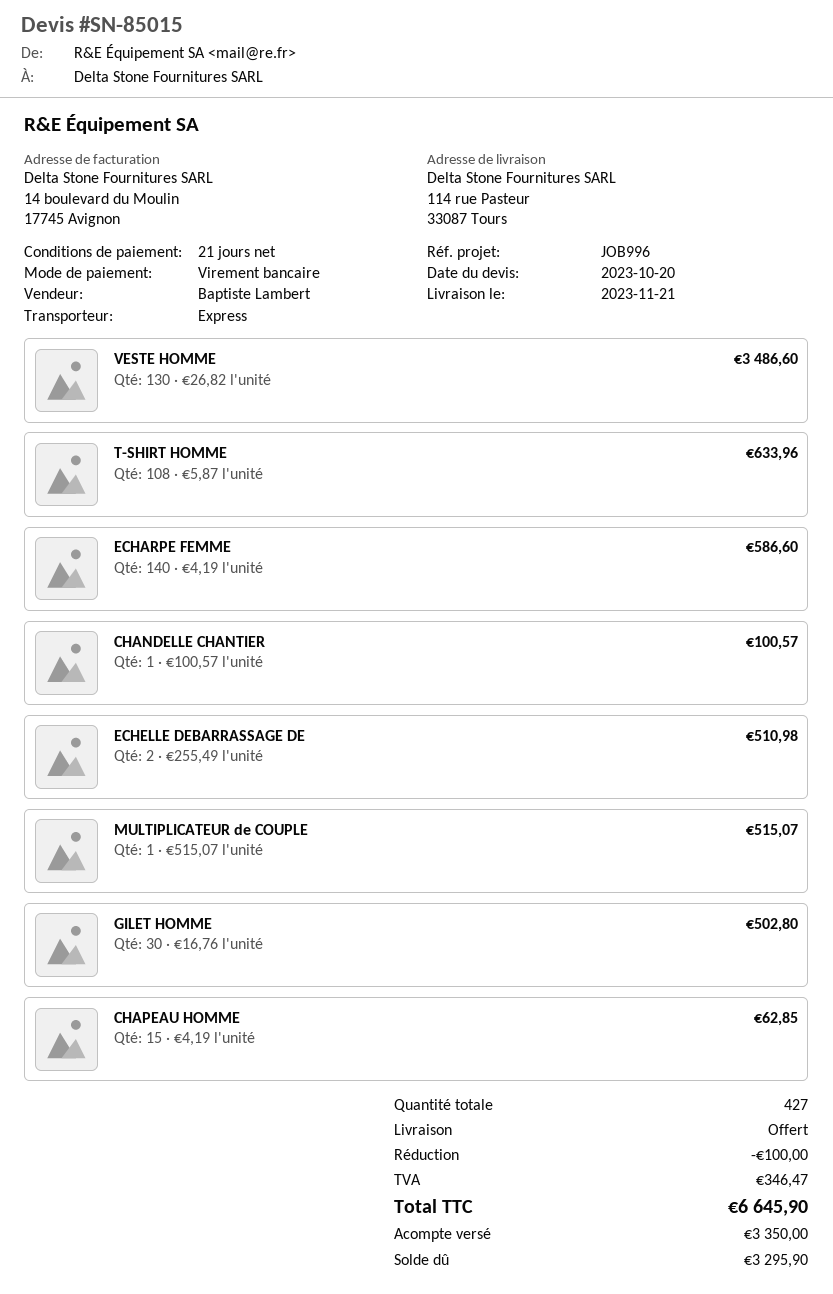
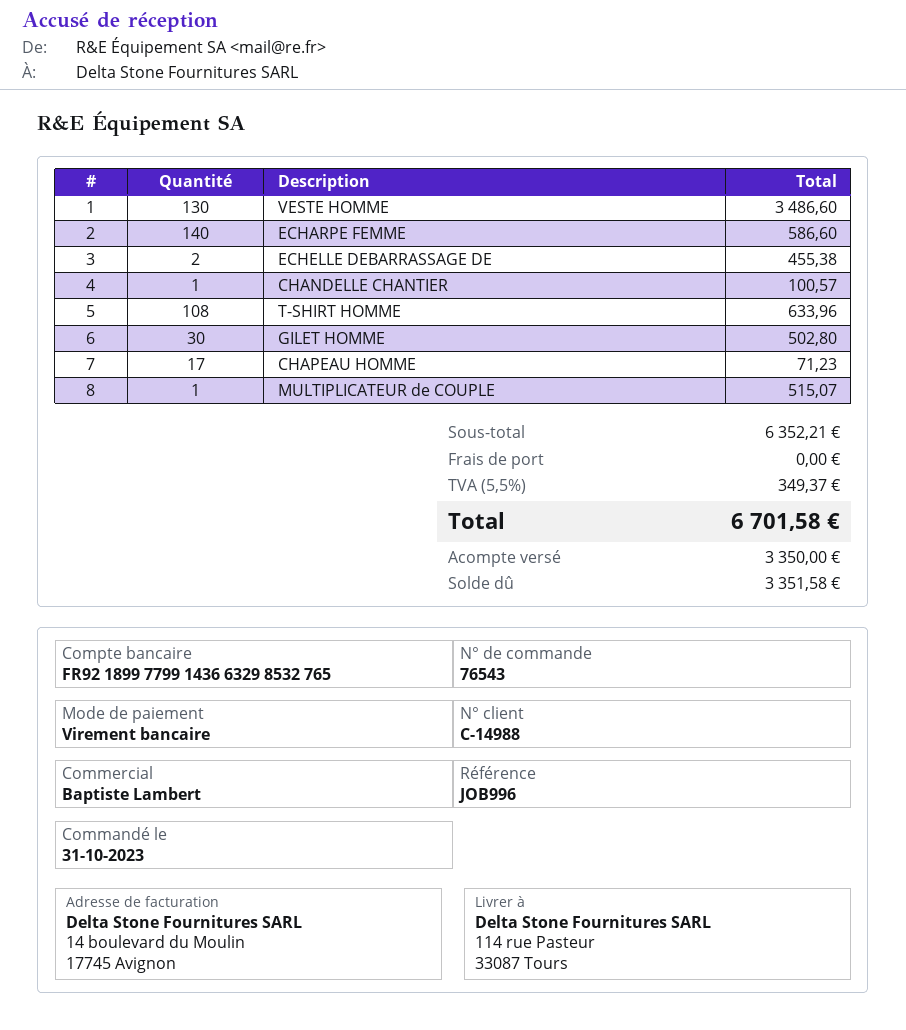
ECHELLE DEBARRASSAGE DE: 2 for 510.98 -> 2 for 455.38
CHAPEAU HOMME: 15 for 62.85 -> 17 for 71.23
discount: 100.00 -> none
tax: 346.47 -> 349.37
total: 6645.90 -> 6701.58
balance: 3295.90 -> 3351.58

